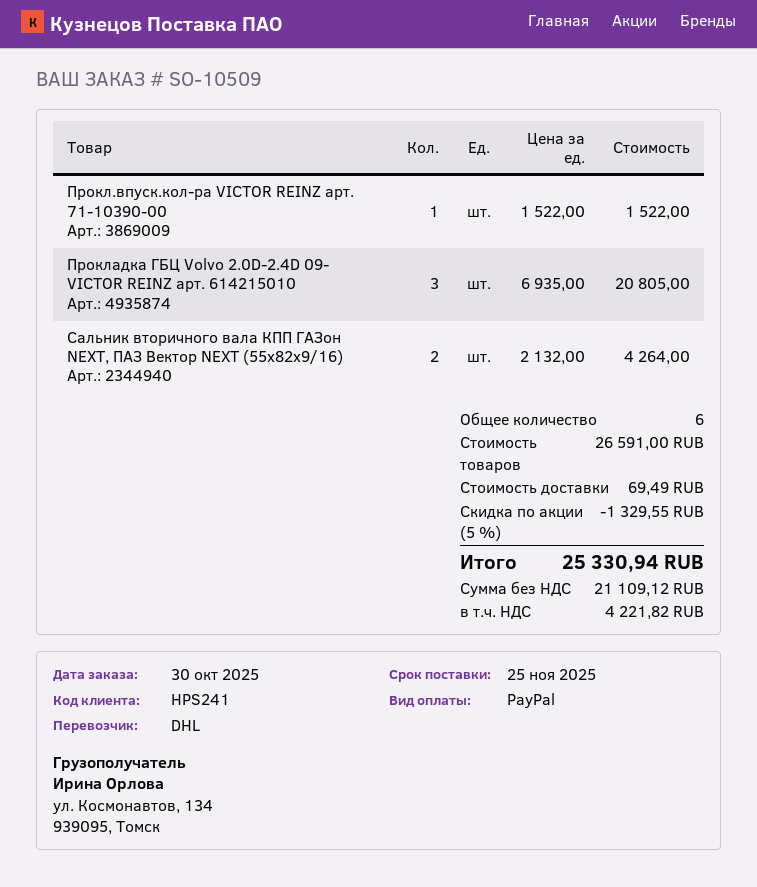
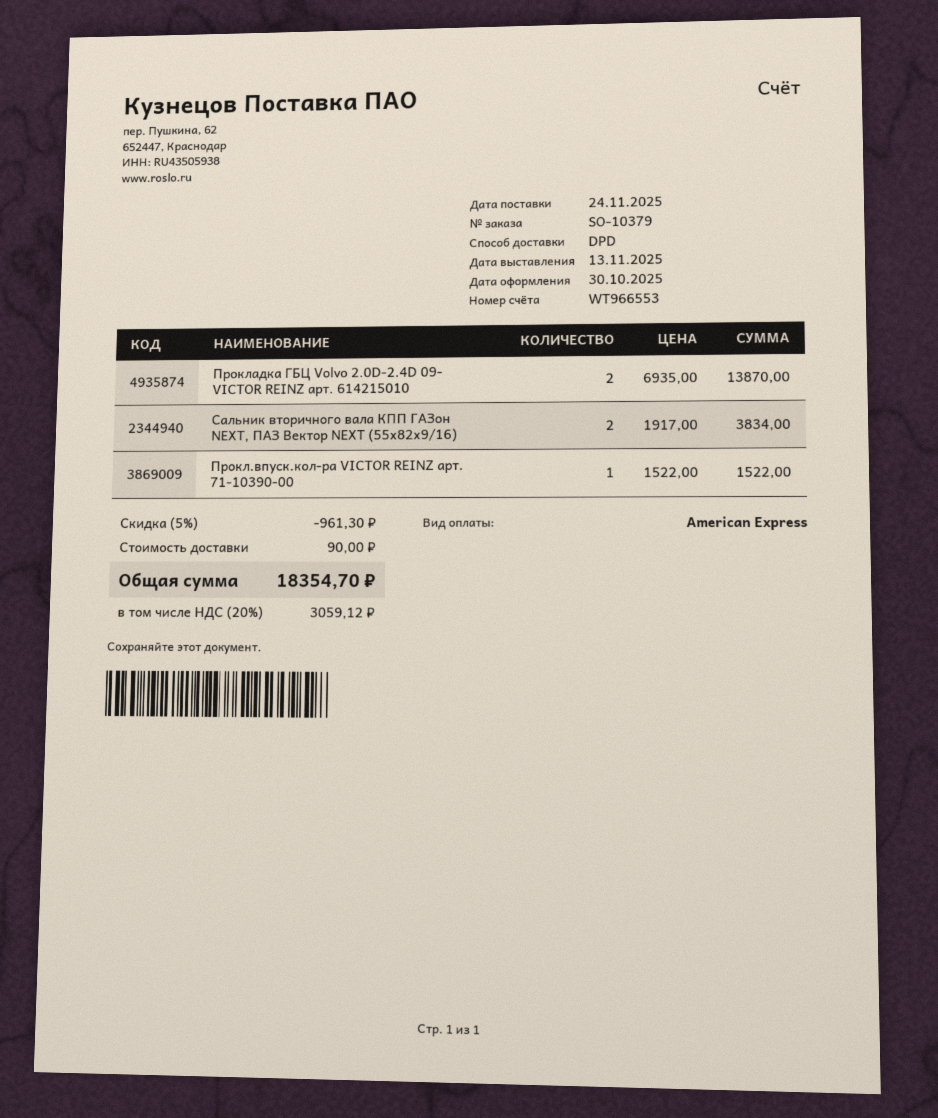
order number: SO-10509 -> SO-10379
delivery date: 2025-11-25 -> 2025-11-24
payment method: PayPal -> American Express
shipping method: DHL -> DPD
Прокладка ГБЦ Volvo 2.0D-2.4D 09- VICTOR REINZ арт. 614215010: 3 x 6935.00 = 20805.00 -> 2 x 6935.00 = 13870.00
Сальник вторичного вала КПП ГАЗон NEXT, ПАЗ Вектор NEXT (55х82х9/16): 2 x 2132.00 = 4264.00 -> 2 x 1917.00 = 3834.00
discount: 5% = 1329.55 -> 5% = 961.30
shipping: 69.49 -> 90.00
tax: 4221.82 -> 3059.12
total: 25330.94 -> 18354.70

